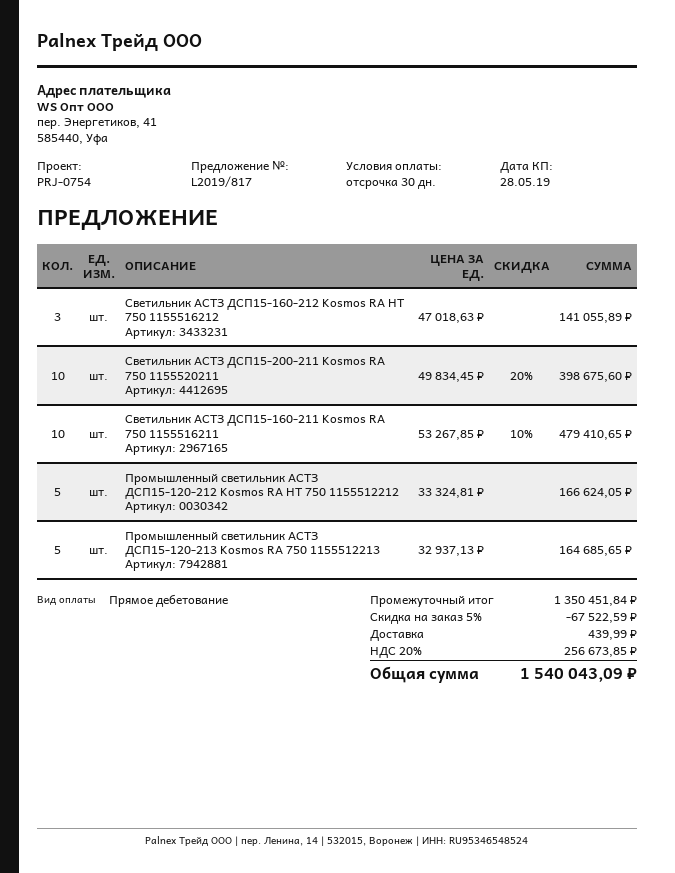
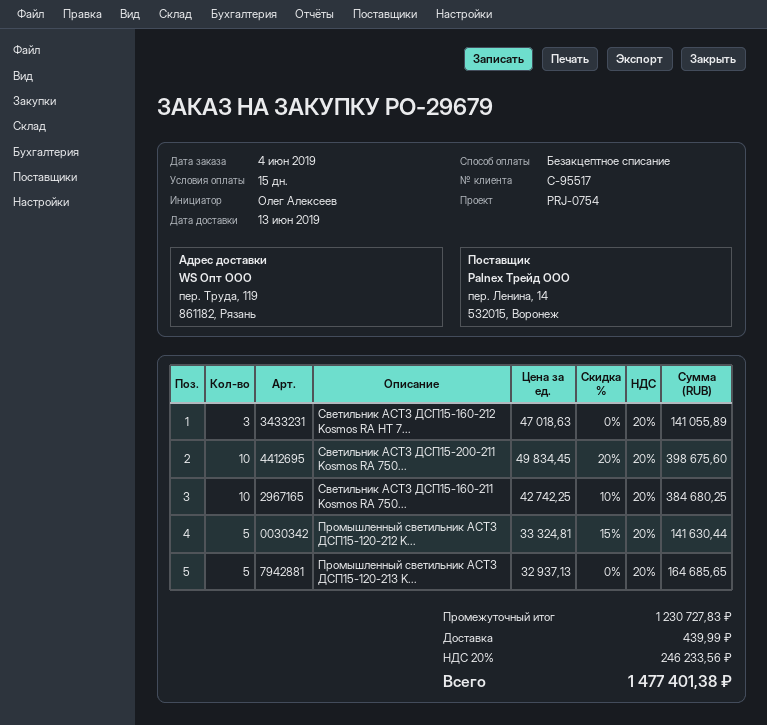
payment terms: 30 days -> 15 days
Светильник АСТЗ ДСП15-160-211 Kosmos RA 750 1155516211: 10 x 53267.85 - 10% = 479410.65 -> 10 x 42742.25 - 10% = 384680.25
Промышленный светильник АСТЗ ДСП15-120-212 Kosmos RA HT 750 1155512212: 5 x 33324.81 = 166624.05 -> 5 x 33324.81 - 15% = 141630.44
subtotal: 1350451.84 -> 1230727.83
discount: 5% = 67522.59 -> none
tax: 20% = 256673.85 -> 20% = 246233.56
total: 1540043.09 -> 1477401.38

